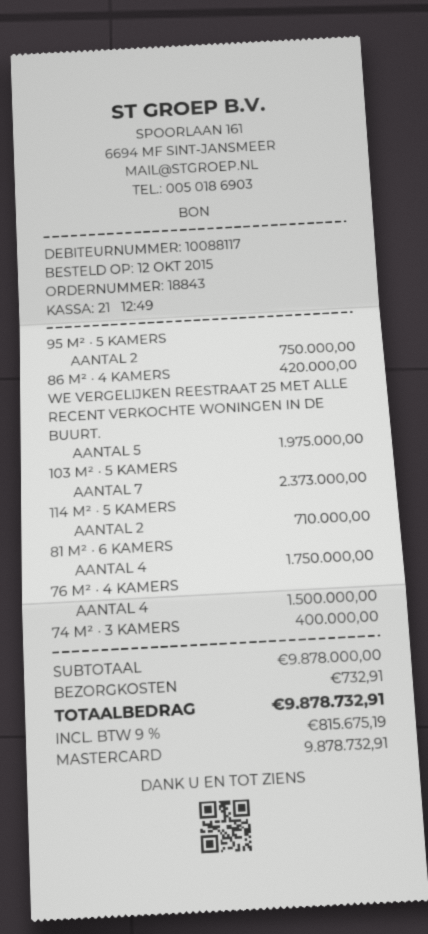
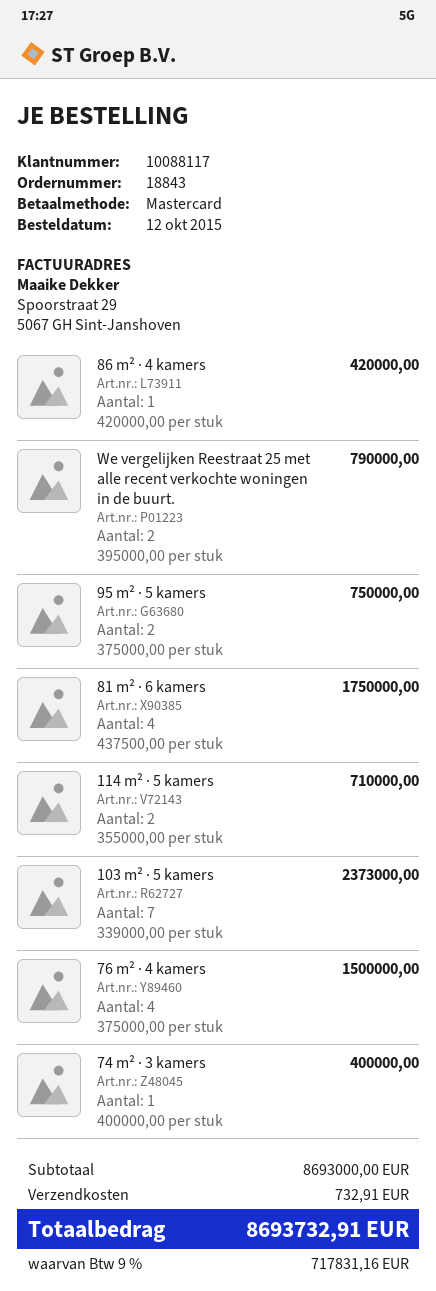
WE VERGELIJKEN REESTRAAT 25 MET ALLE RECENT VERKOCHTE WONINGEN IN DE BUURT.: 5 for 1975000.00 -> 2 for 790000.00
subtotal: 9878000.00 -> 8693000.00
tax: 9% = 815675.19 -> 9% = 717831.16
total: 9878732.91 -> 8693732.91

